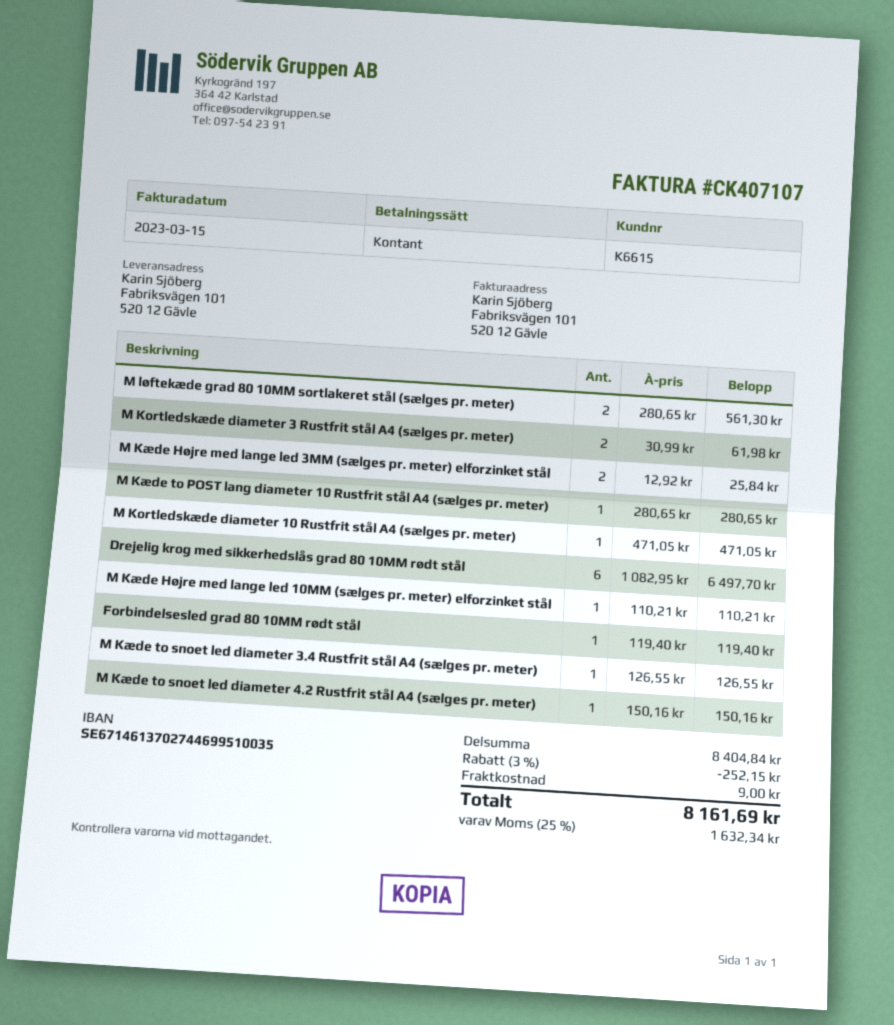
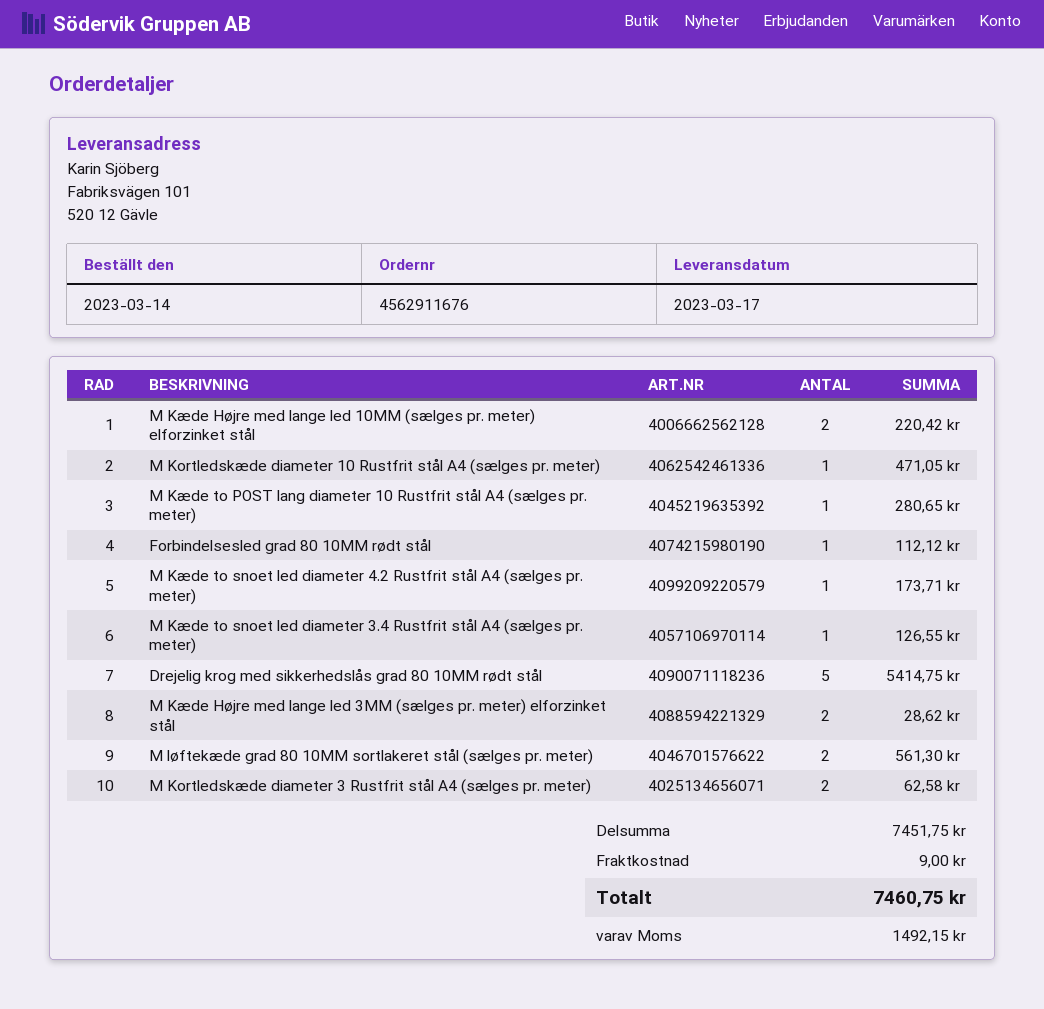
M Kortledskæde diameter 3 Rustfrit stål A4 (sælges pr. meter): 2 for 61.98 -> 2 for 62.58
M Kæde Højre med lange led 3MM (sælges pr. meter) elforzinket stål: 2 for 25.84 -> 2 for 28.62
Drejelig krog med sikkerhedslås grad 80 10MM rødt stål: 6 for 6497.70 -> 5 for 5414.75
M Kæde Højre med lange led 10MM (sælges pr. meter) elforzinket stål: 1 for 110.21 -> 2 for 220.42
Forbindelsesled grad 80 10MM rødt stål: 1 for 119.40 -> 1 for 112.12
M Kæde to snoet led diameter 4.2 Rustfrit stål A4 (sælges pr. meter): 1 for 150.16 -> 1 for 173.71
subtotal: 8404.84 -> 7451.75
discount: 3% = 252.15 -> none
tax: 1632.34 -> 1492.15
total: 8161.69 -> 7460.75

